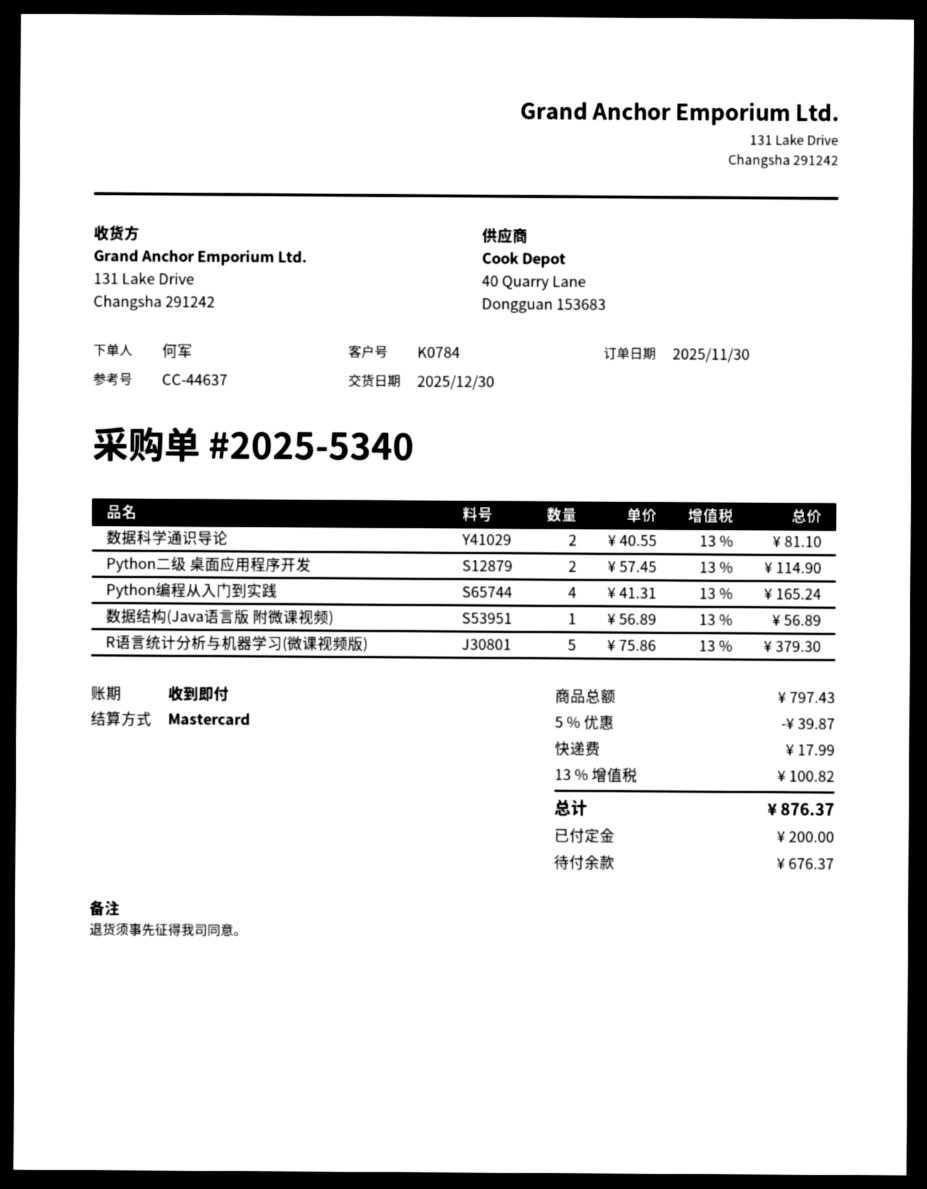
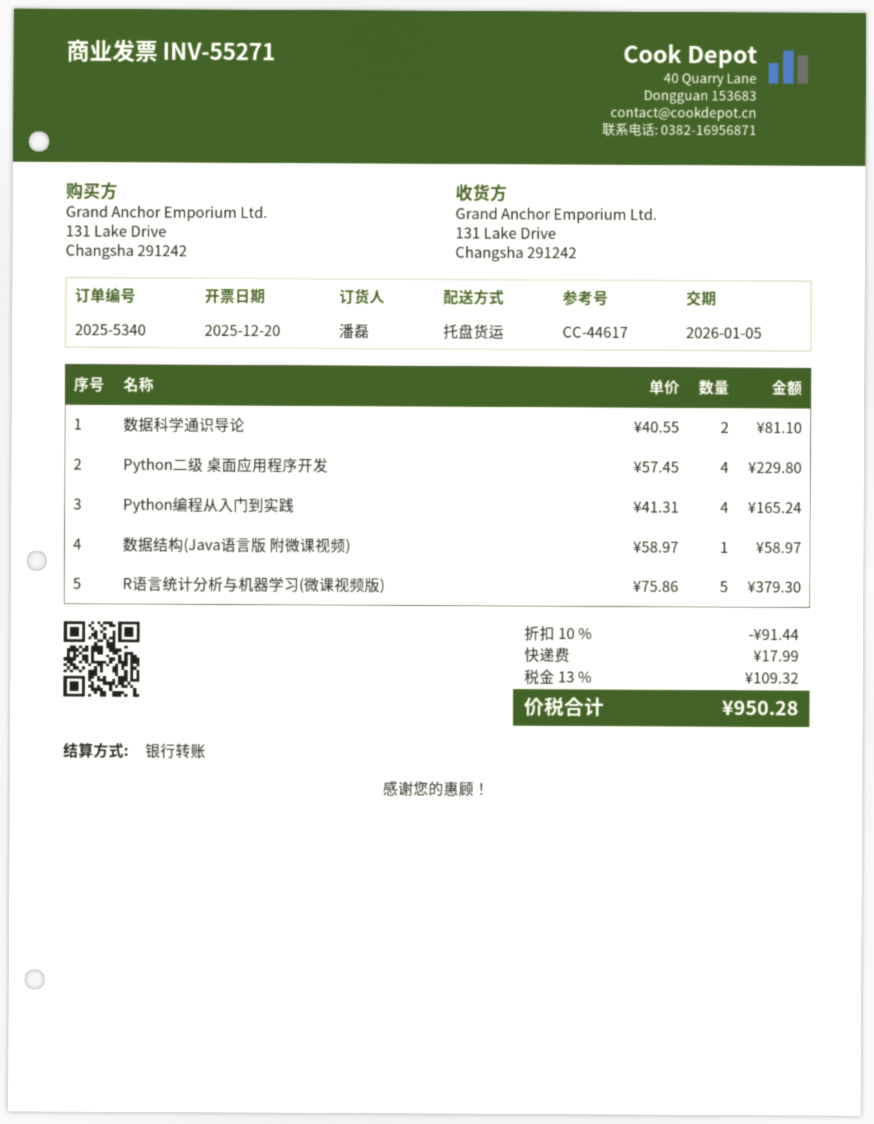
delivery date: 2025-12-30 -> 2026-01-05
reference: CC-44637 -> CC-44617
ordered by: 何军 -> 潘磊
payment method: Mastercard -> bank transfer
Python二级 桌面应用程序开发: 2 x 57.45 = 114.90 -> 4 x 57.45 = 229.80
数据结构(Java语言版 附微课视频): 1 x 56.89 = 56.89 -> 1 x 58.97 = 58.97
discount: 5% = 39.87 -> 10% = 91.44
tax: 13% = 100.82 -> 13% = 109.32
total: 876.37 -> 950.28

